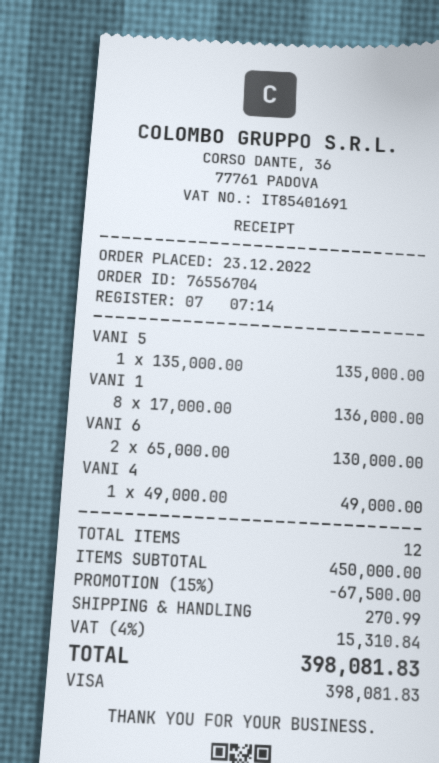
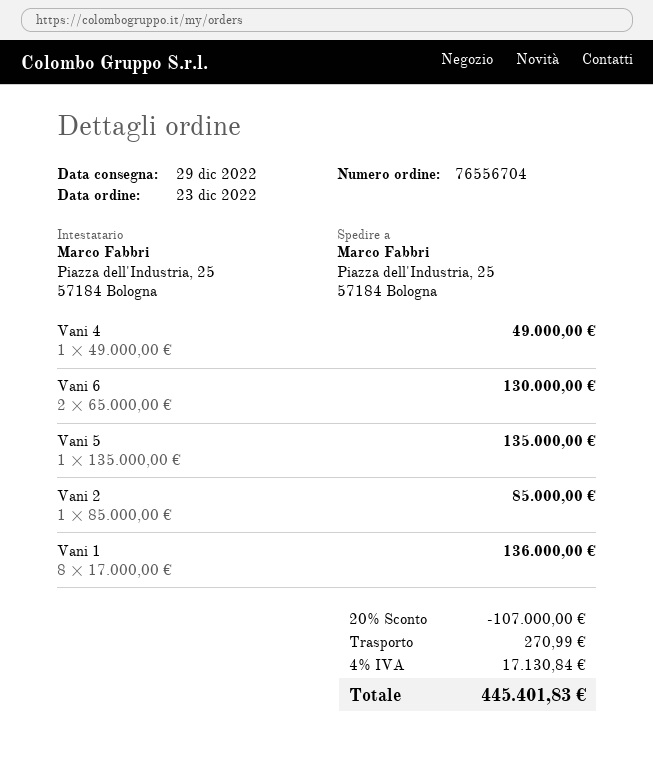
Vani 2: none -> 1 x 85000.00 = 85000.00
discount: 15% = 67500.00 -> 20% = 107000.00
tax: 4% = 15310.84 -> 4% = 17130.84
total: 398081.83 -> 445401.83

